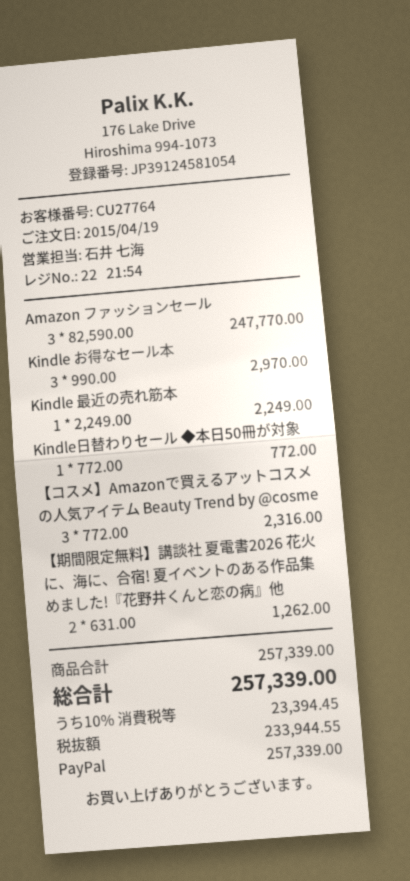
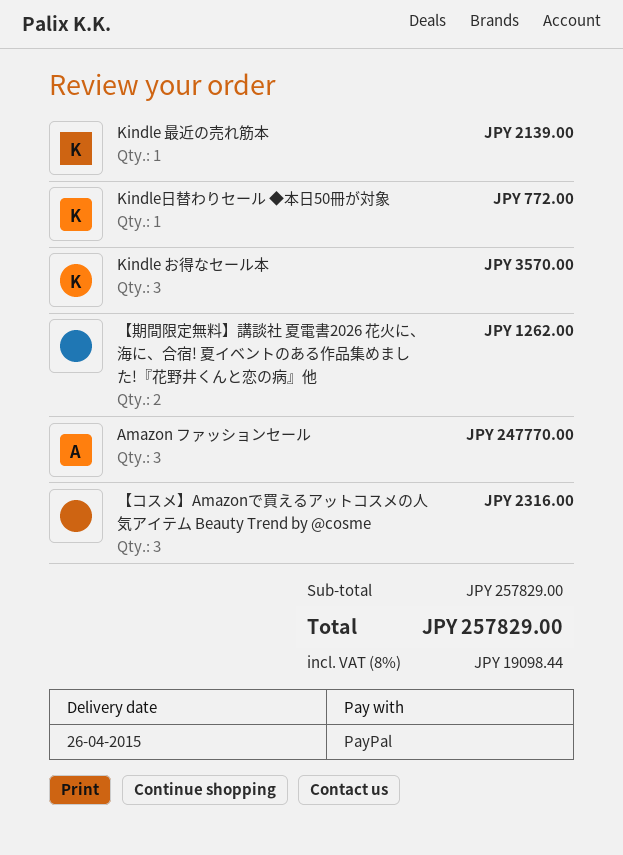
Kindle お得なセール本: 3 for 2970.00 -> 3 for 3570.00
Kindle 最近の売れ筋本: 1 for 2249.00 -> 1 for 2139.00
subtotal: 257339.00 -> 257829.00
tax: 10% = 23394.45 -> 8% = 19098.44
total: 257339.00 -> 257829.00

